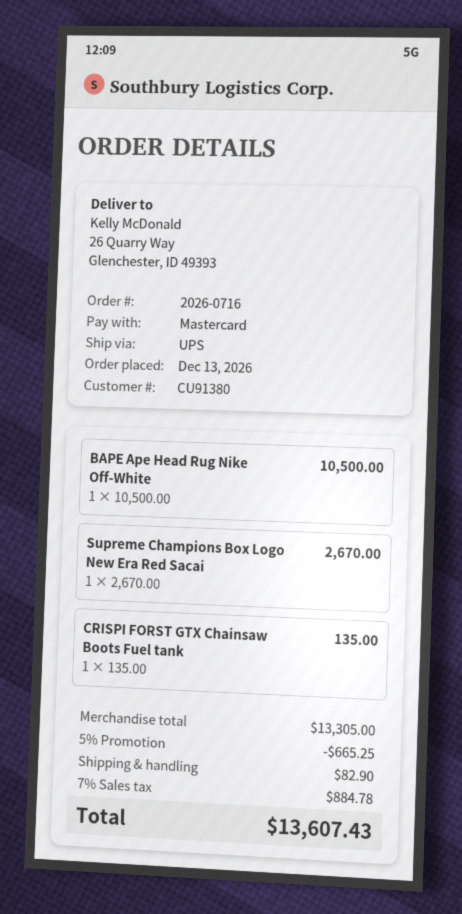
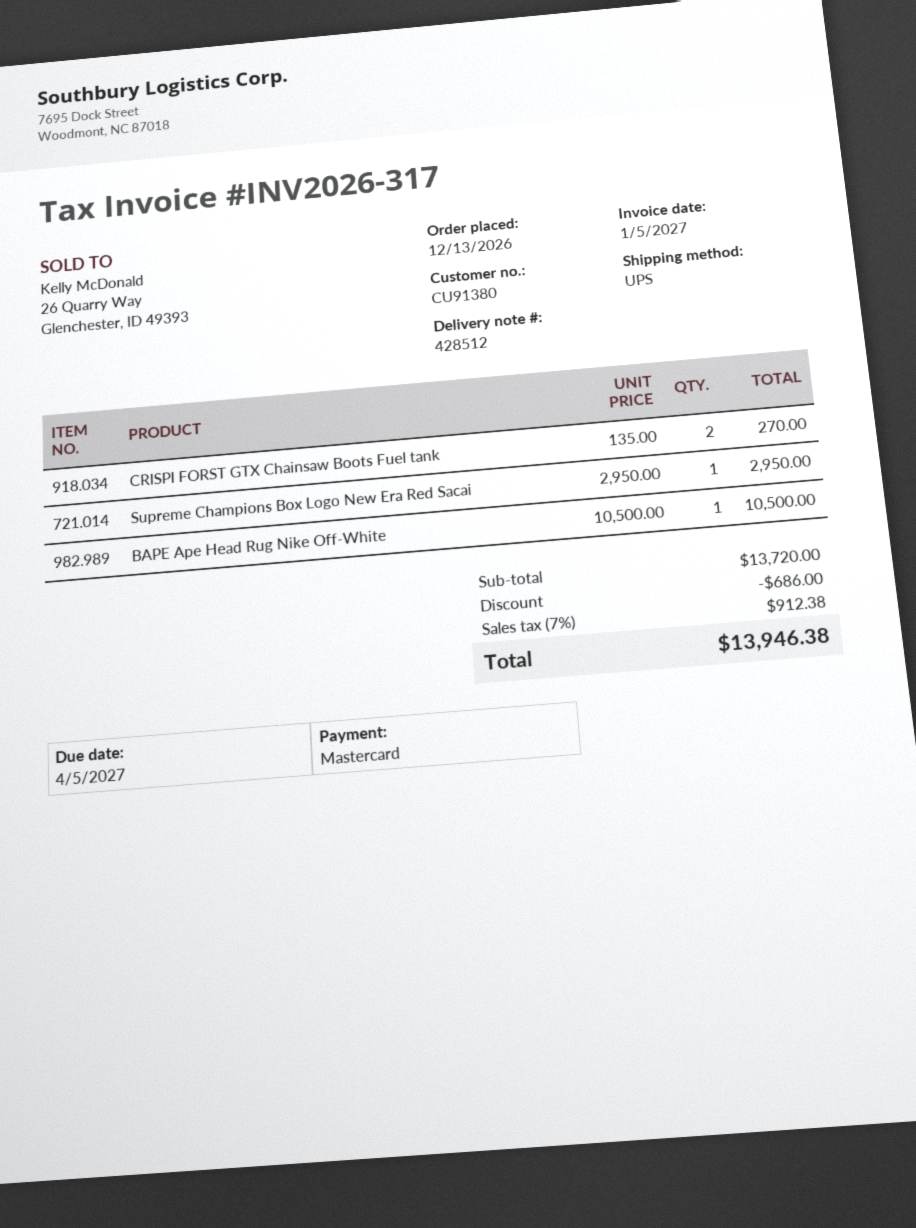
Supreme Champions Box Logo New Era Red Sacai: 1 x 2670.00 = 2670.00 -> 1 x 2950.00 = 2950.00
CRISPI FORST GTX Chainsaw Boots Fuel tank: 1 x 135.00 = 135.00 -> 2 x 135.00 = 270.00
subtotal: 13305.00 -> 13720.00
discount: 665.25 -> 686.00
shipping: 82.90 -> none
tax: 7% = 884.78 -> 7% = 912.38
total: 13607.43 -> 13946.38

